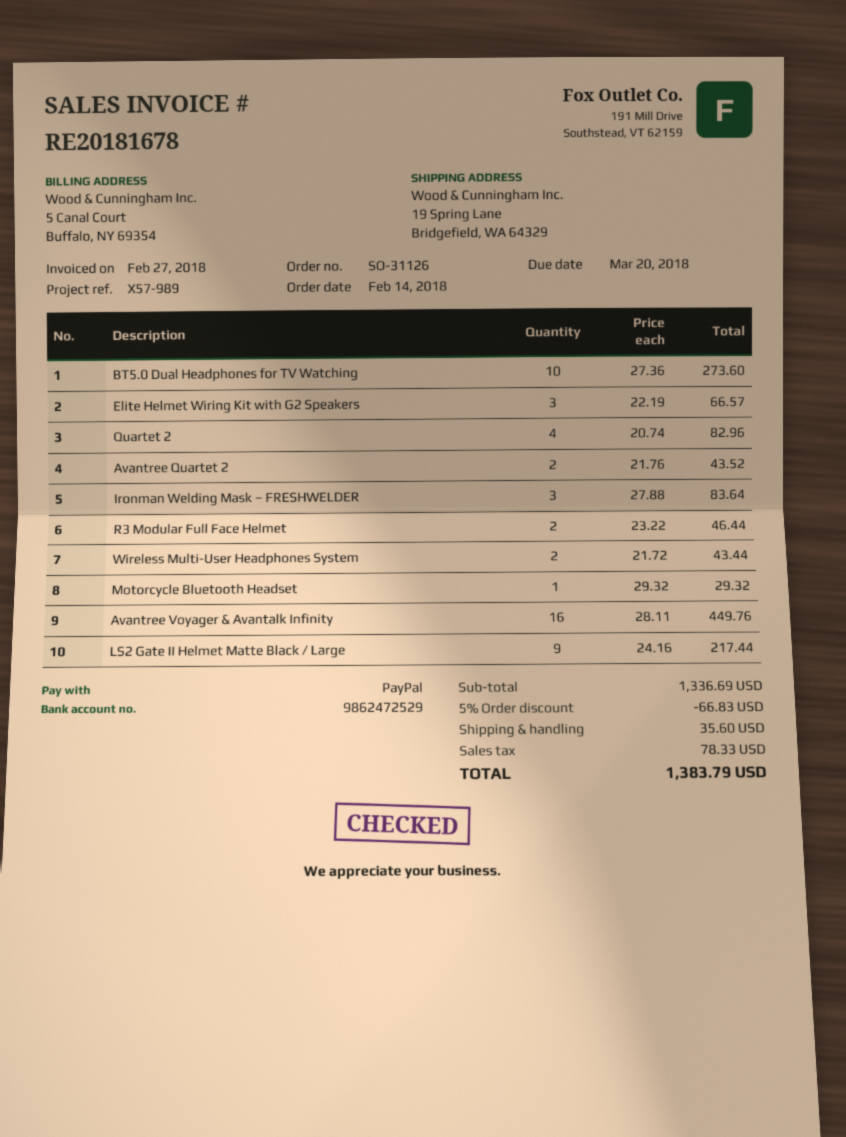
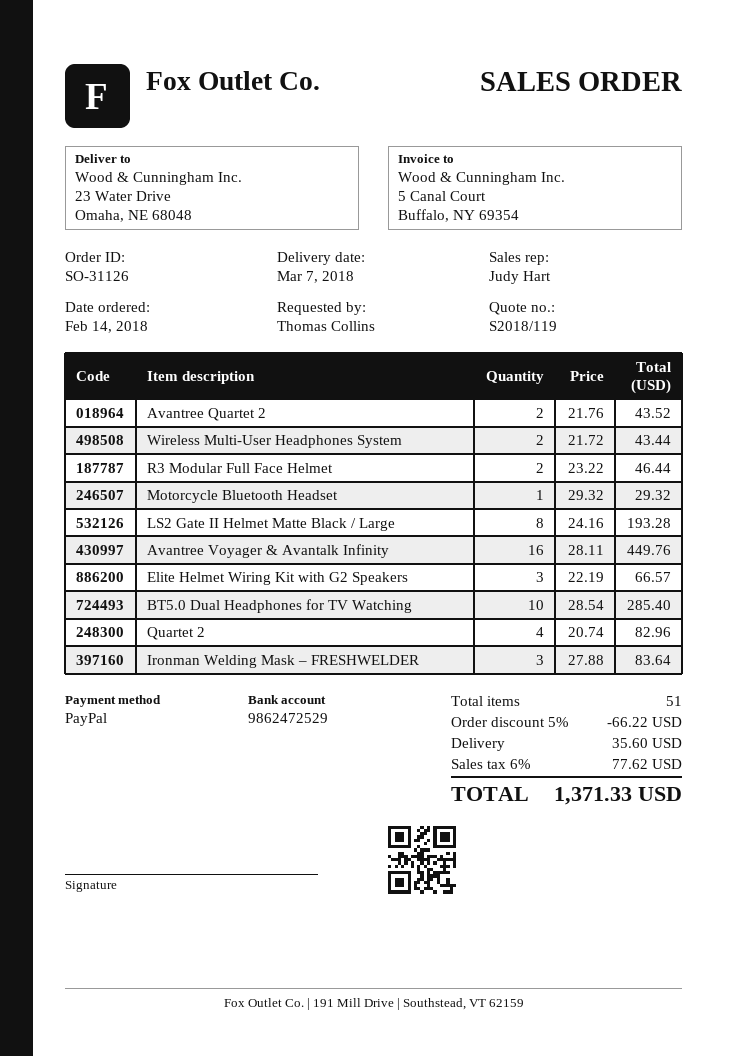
ship to: 19 Spring Lane, Bridgefield, WA 64329 -> 23 Water Drive, Omaha, NE 68048
BT5.0 Dual Headphones for TV Watching: 10 x 27.36 = 273.60 -> 10 x 28.54 = 285.40
LS2 Gate II Helmet Matte Black / Large: 9 x 24.16 = 217.44 -> 8 x 24.16 = 193.28
discount: 5% = 66.83 -> 5% = 66.22
tax: 78.33 -> 77.62
total: 1383.79 -> 1371.33

